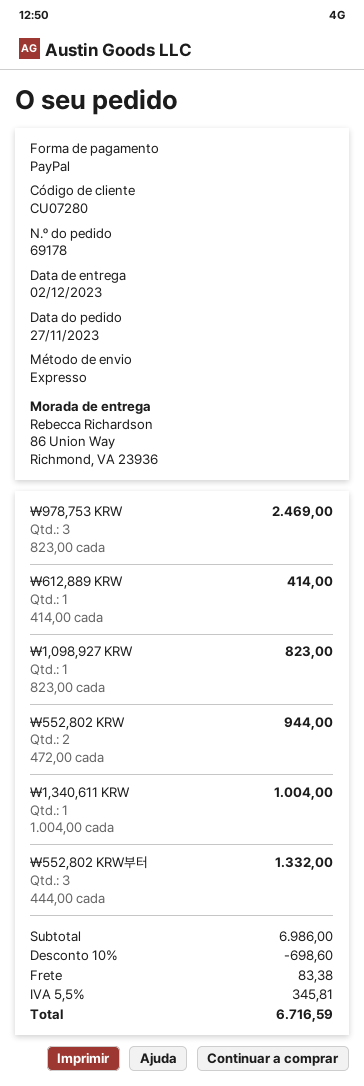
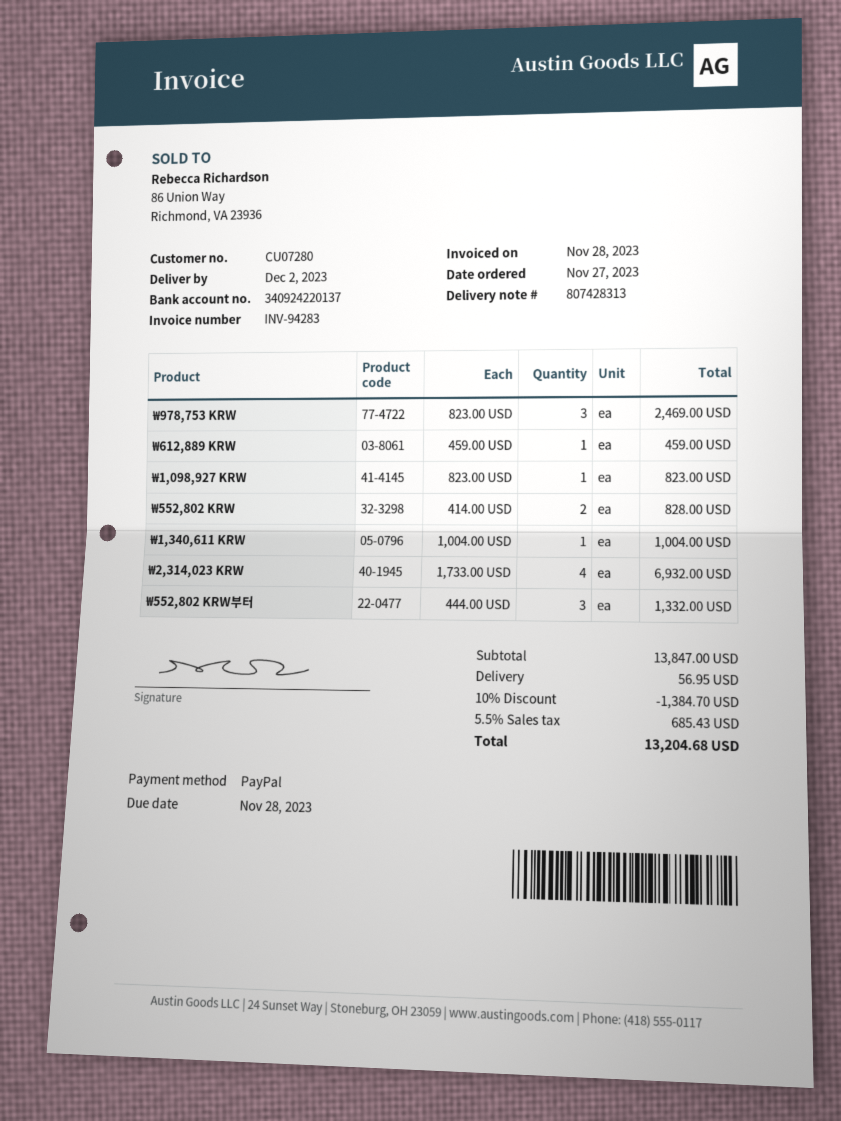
₩612,889 KRW: 1 x 414.00 = 414.00 -> 1 x 459.00 = 459.00
₩552,802 KRW: 2 x 472.00 = 944.00 -> 2 x 414.00 = 828.00
₩2,314,023 KRW: none -> 4 x 1733.00 = 6932.00
subtotal: 6986.00 -> 13847.00
discount: 10% = 698.60 -> 10% = 1384.70
shipping: 83.38 -> 56.95
tax: 5.5% = 345.81 -> 5.5% = 685.43
total: 6716.59 -> 13204.68

